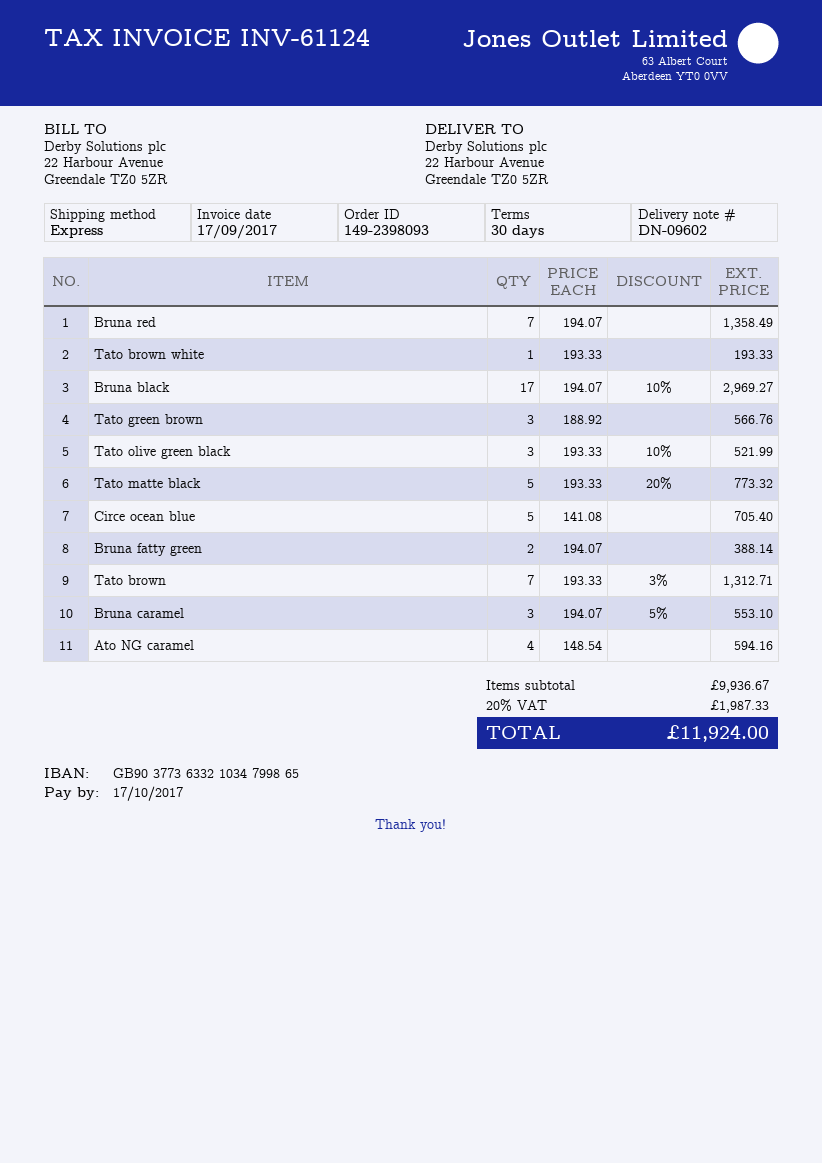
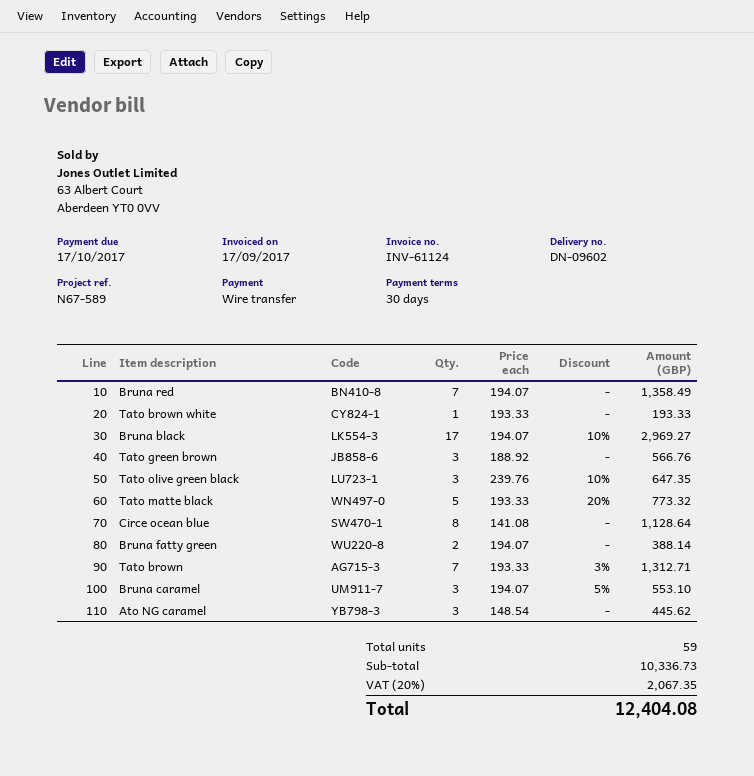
Tato olive green black: 3 x 193.33 - 10% = 521.99 -> 3 x 239.76 - 10% = 647.35
Circe ocean blue: 5 x 141.08 = 705.40 -> 8 x 141.08 = 1128.64
Ato NG caramel: 4 x 148.54 = 594.16 -> 3 x 148.54 = 445.62
subtotal: 9936.67 -> 10336.73
tax: 20% = 1987.33 -> 20% = 2067.35
total: 11924.00 -> 12404.08

